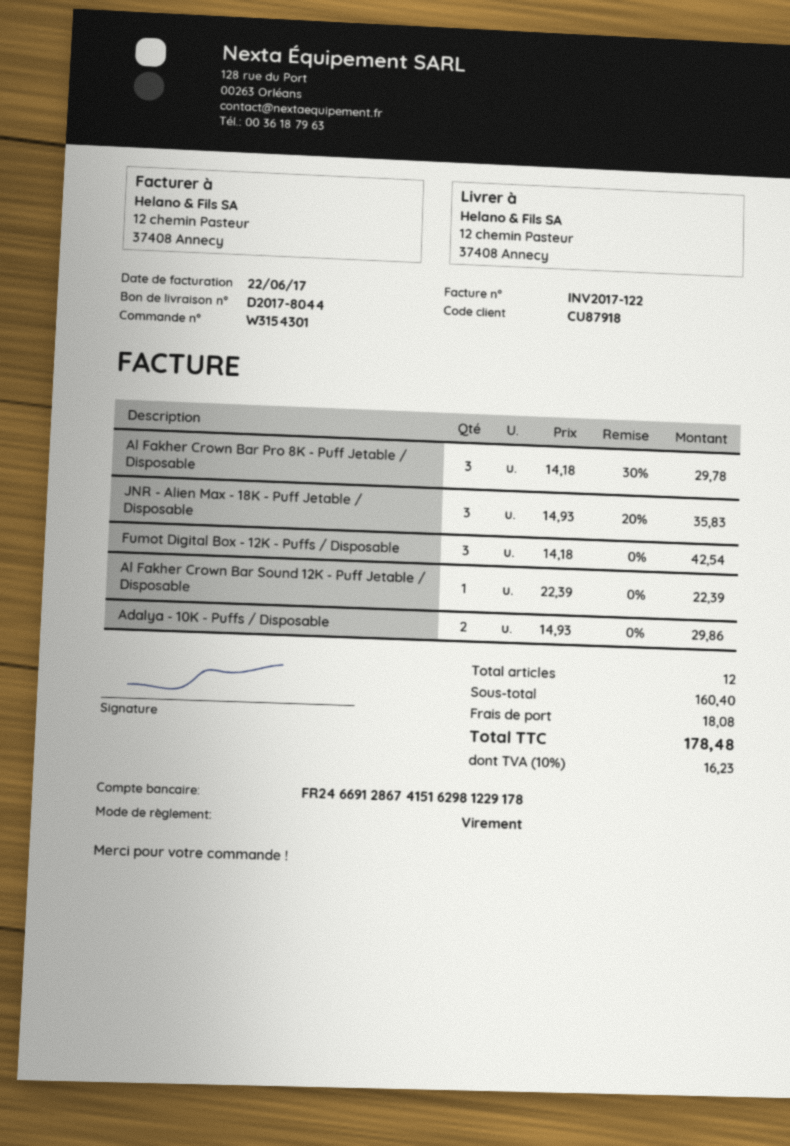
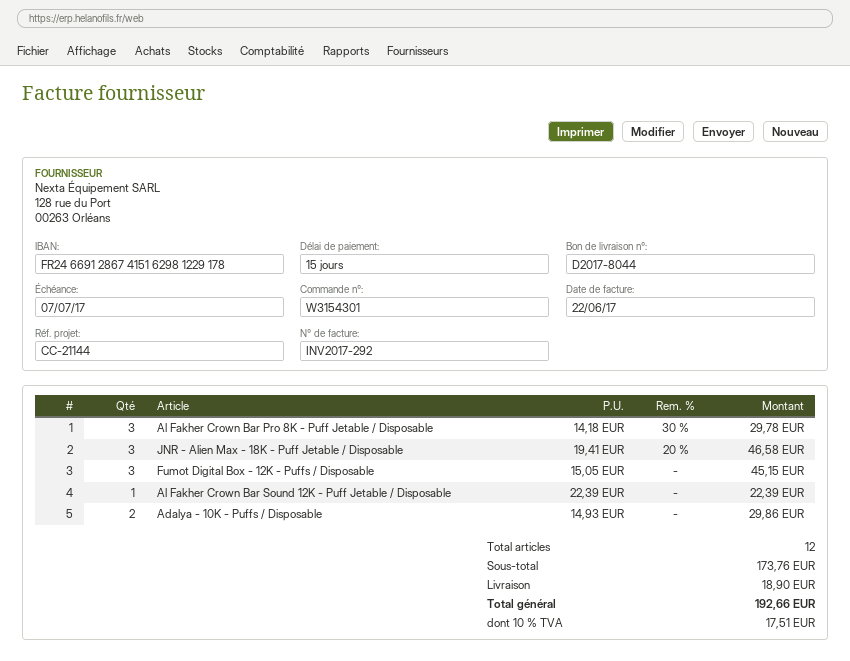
invoice number: INV2017-122 -> INV2017-292
JNR - Alien Max - 18K - Puff Jetable / Disposable: 3 x 14.93 - 20% = 35.83 -> 3 x 19.41 - 20% = 46.58
Fumot Digital Box - 12K - Puffs / Disposable: 3 x 14.18 = 42.54 -> 3 x 15.05 = 45.15
subtotal: 160.40 -> 173.76
shipping: 18.08 -> 18.90
tax: 10% = 16.23 -> 10% = 17.51
total: 178.48 -> 192.66

